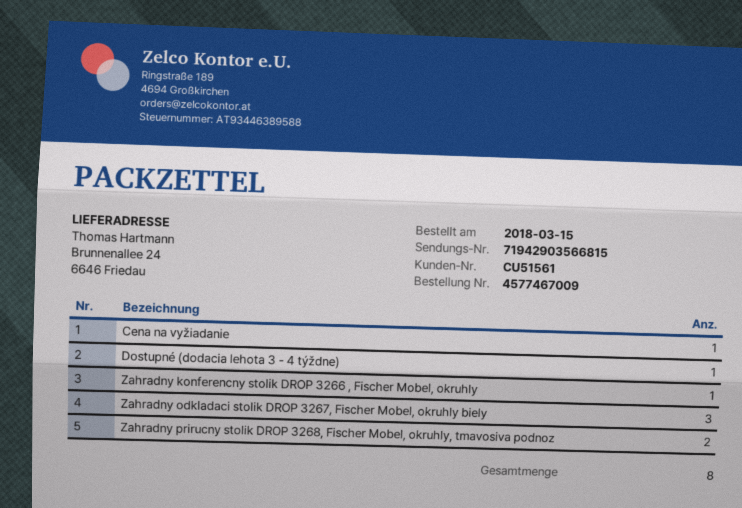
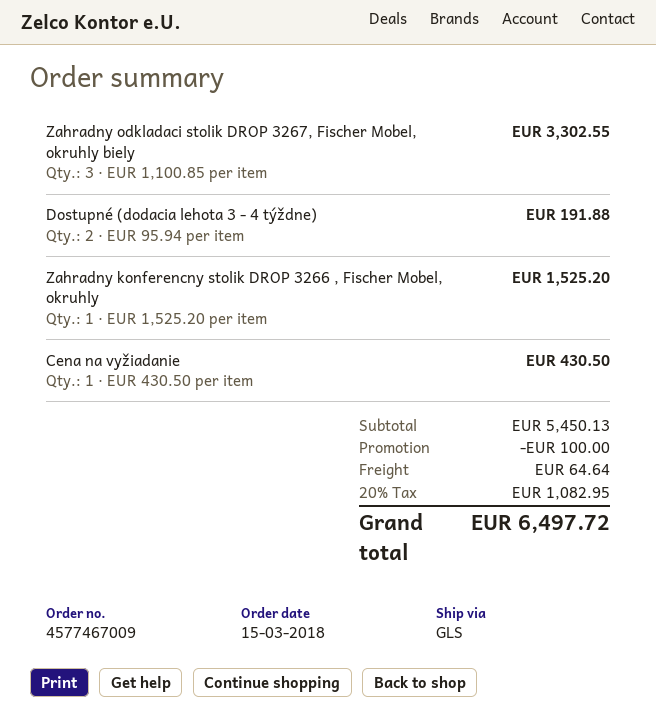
Dostupné (dodacia lehota 3 - 4 týždne): 1 -> 2
Zahradny prirucny stolik DROP 3268, Fischer Mobel, okruhly, tmavosiva podnoz: 2 -> none

